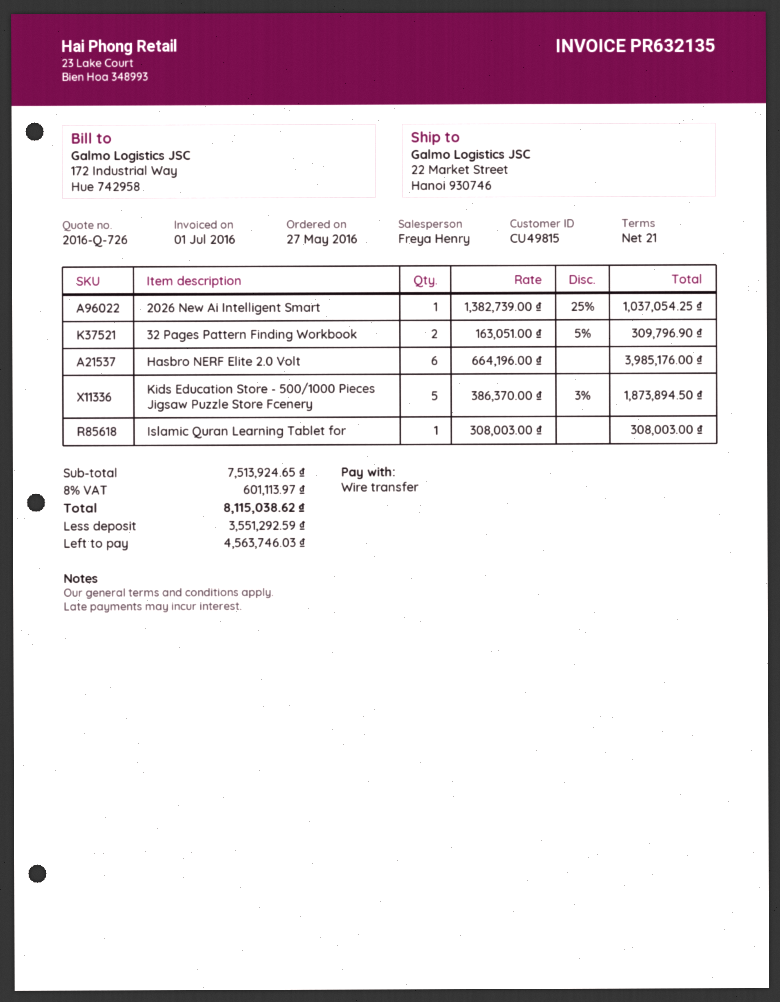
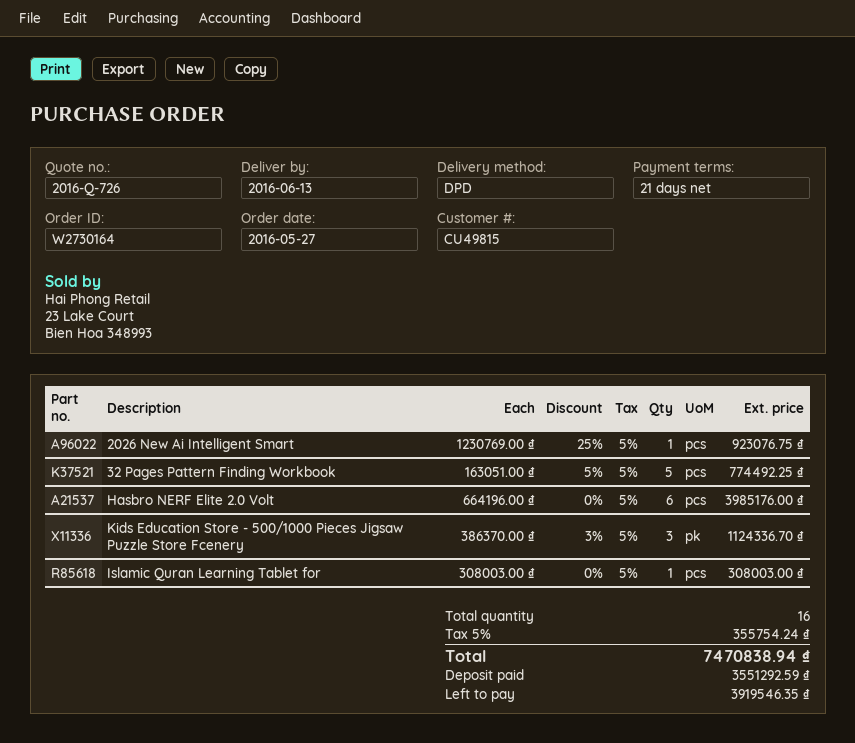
2026 New Ai Intelligent Smart: 1 x 1382739.00 - 25% = 1037054.25 -> 1 x 1230769.00 - 25% = 923076.75
32 Pages Pattern Finding Workbook: 2 x 163051.00 - 5% = 309796.90 -> 5 x 163051.00 - 5% = 774492.25
Kids Education Store - 500/1000 Pieces Jigsaw Puzzle Store Fcenery: 5 x 386370.00 - 3% = 1873894.50 -> 3 x 386370.00 - 3% = 1124336.70
tax: 8% = 601113.97 -> 5% = 355754.24
total: 8115038.62 -> 7470838.94
balance: 4563746.03 -> 3919546.35

